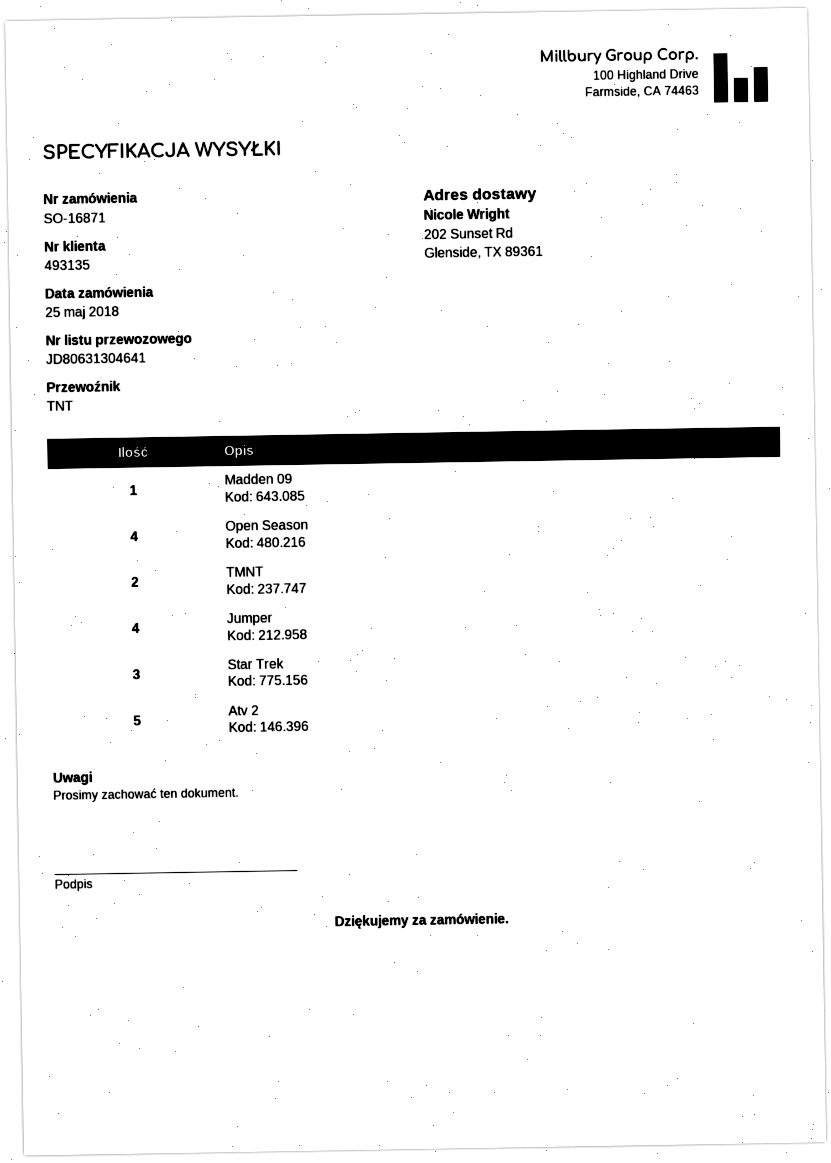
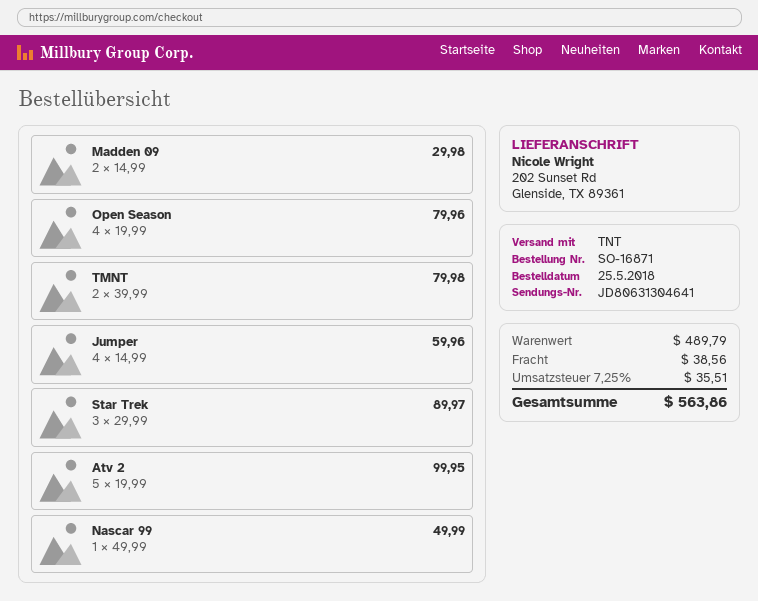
Madden 09: 1 -> 2
Nascar 99: none -> 1

